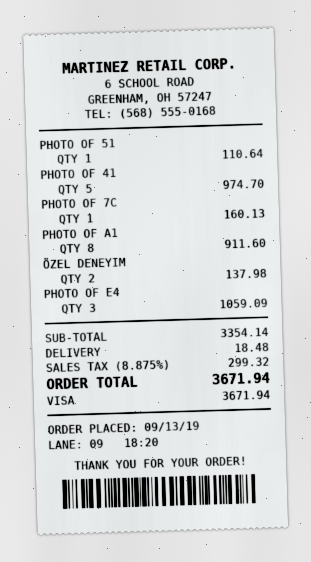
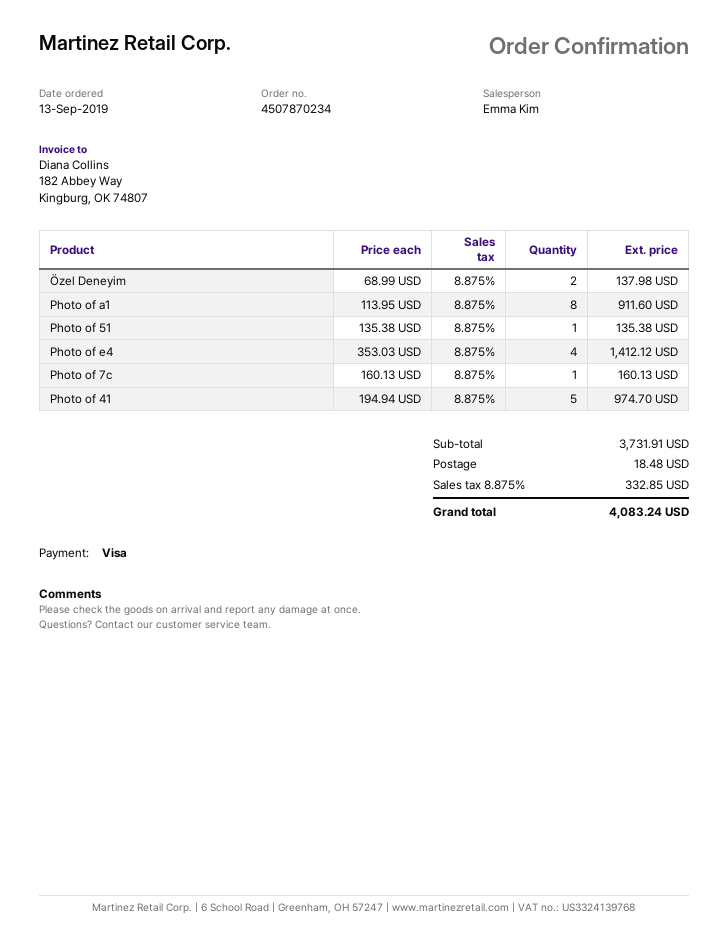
PHOTO OF 51: 1 for 110.64 -> 1 for 135.38
PHOTO OF E4: 3 for 1059.09 -> 4 for 1412.12
subtotal: 3354.14 -> 3731.91
tax: 8.875% = 299.32 -> 8.875% = 332.85
total: 3671.94 -> 4083.24

